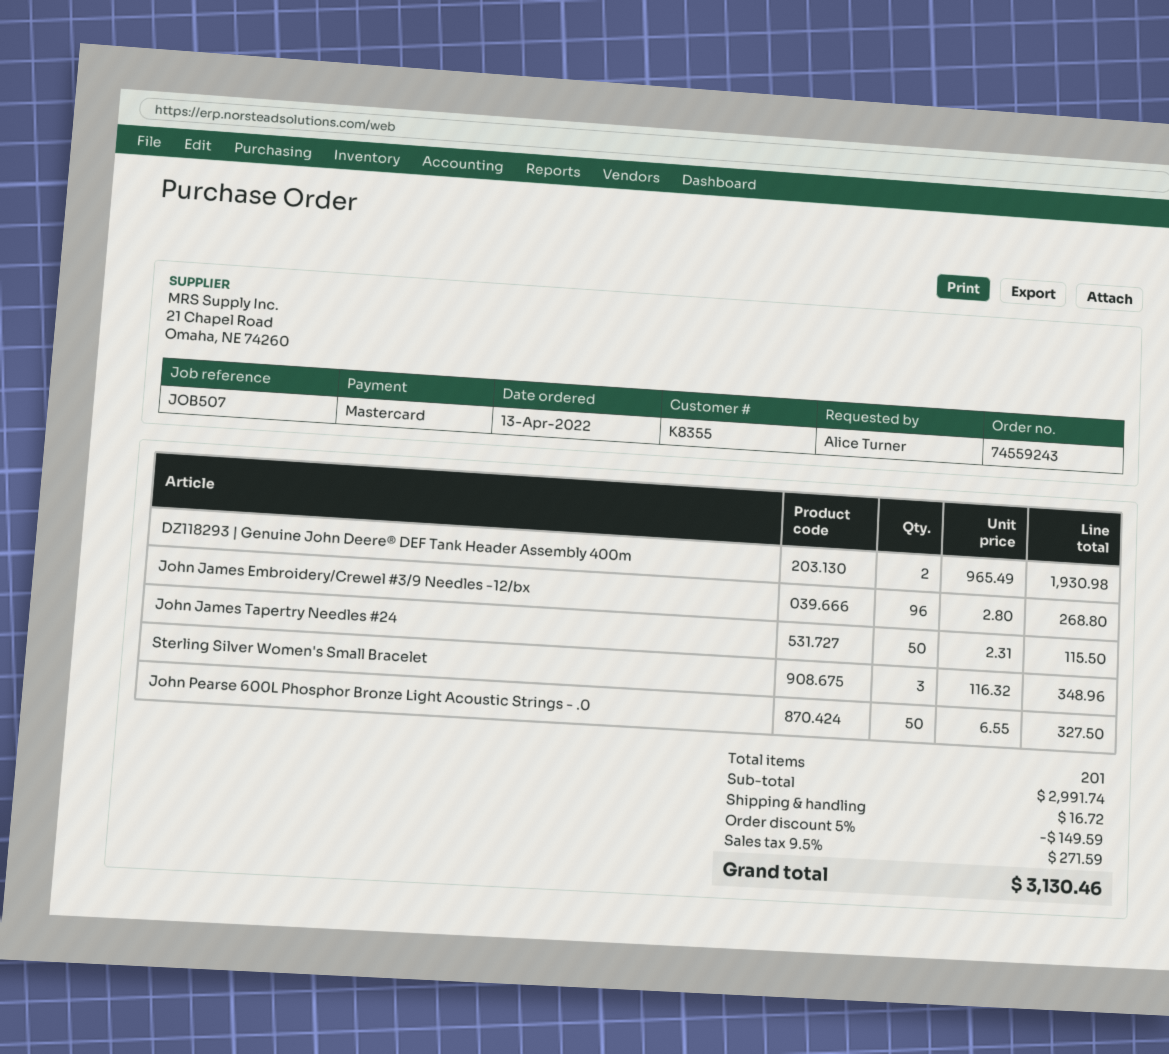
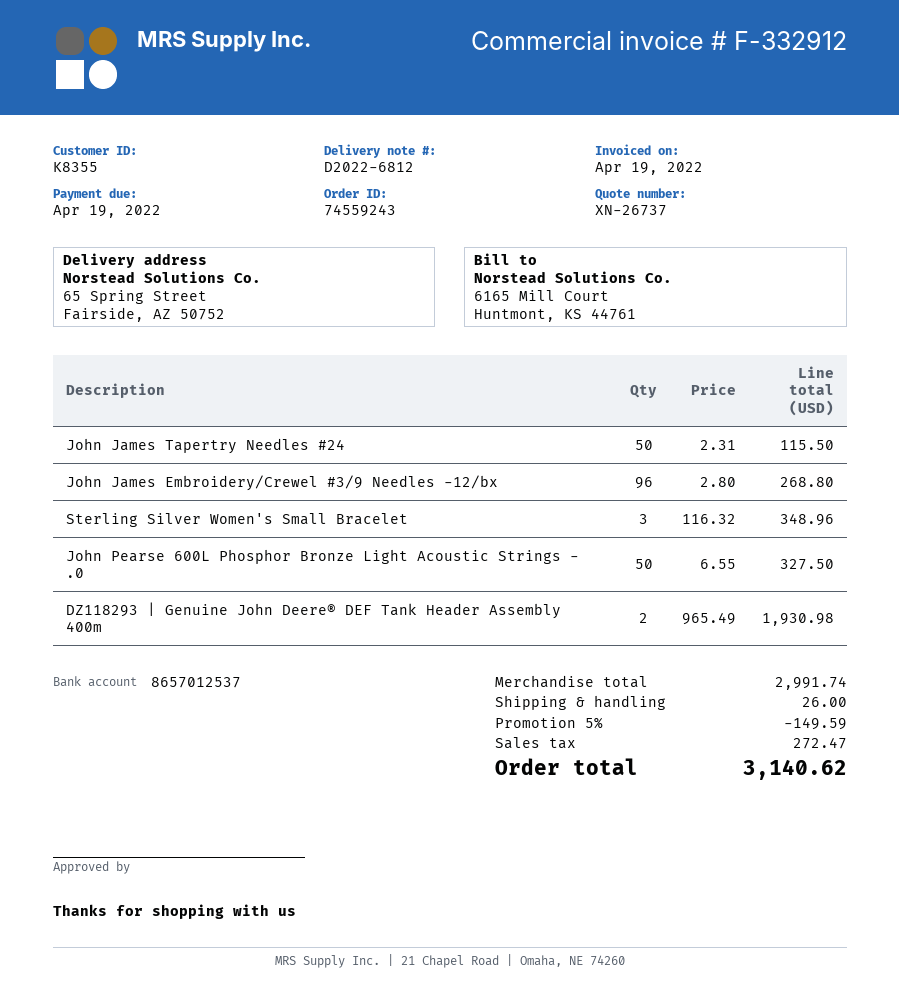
shipping: 16.72 -> 26.00
tax: 271.59 -> 272.47
total: 3130.46 -> 3140.62

